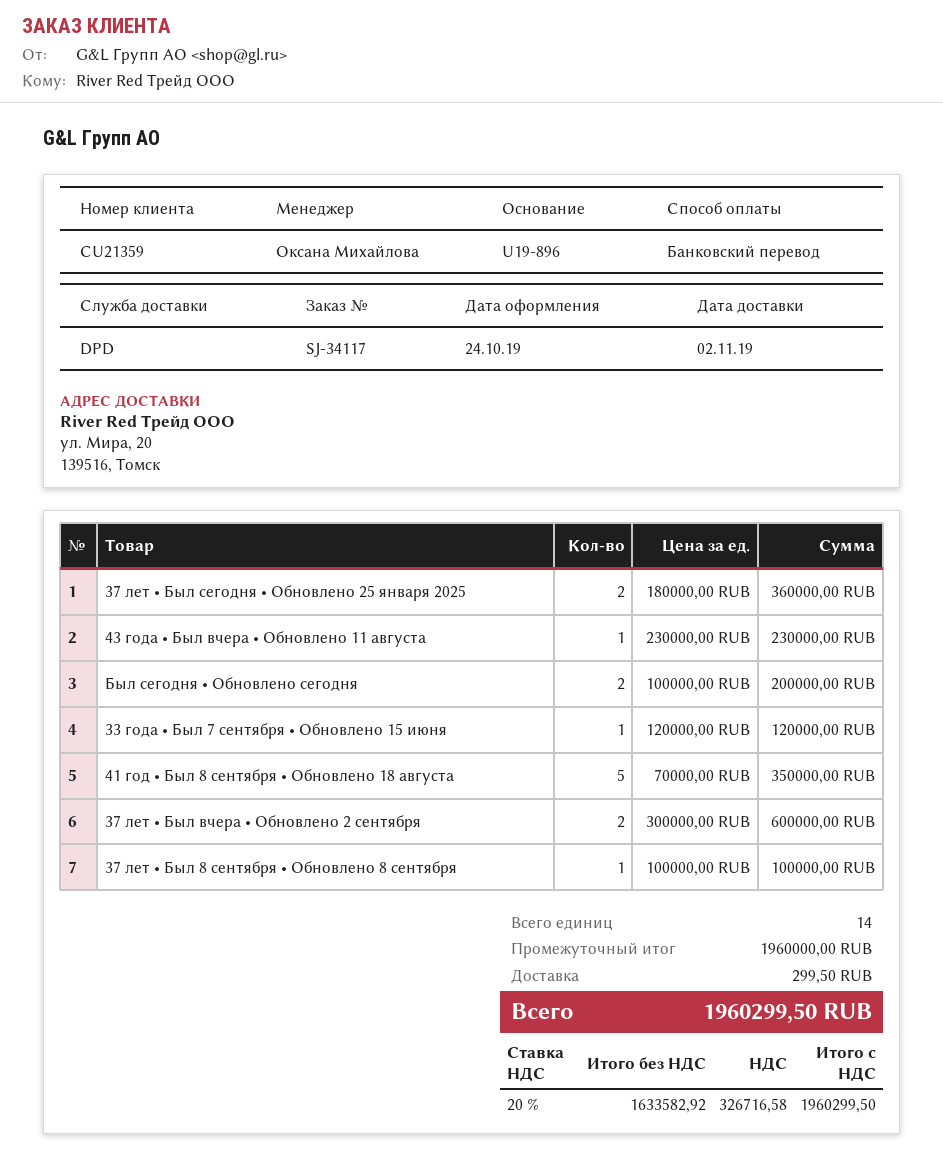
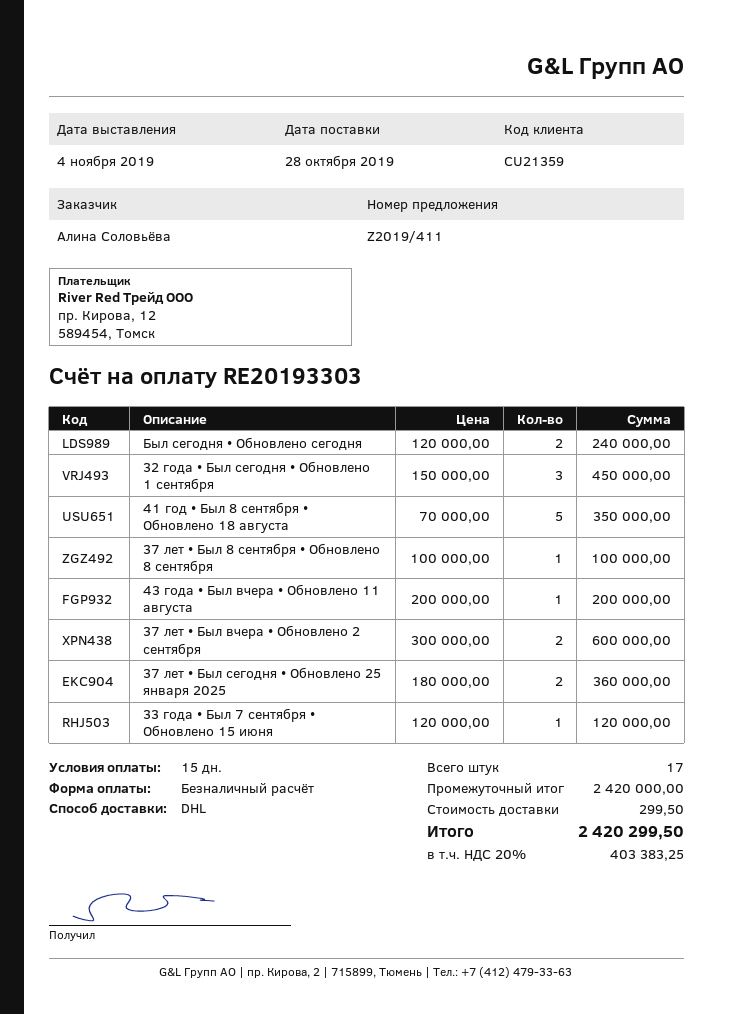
delivery date: 2019-11-02 -> 2019-10-28
shipping method: DPD -> DHL
43 года • Был вчера • Обновлено 11 августа: 1 x 230000.00 = 230000.00 -> 1 x 200000.00 = 200000.00
Был сегодня • Обновлено сегодня: 2 x 100000.00 = 200000.00 -> 2 x 120000.00 = 240000.00
32 года • Был сегодня • Обновлено 1 сентября: none -> 3 x 150000.00 = 450000.00
total quantity: 14 -> 17
subtotal: 1960000.00 -> 2420000.00
tax: 20% = 326716.58 -> 20% = 403383.25
total: 1960299.50 -> 2420299.50

